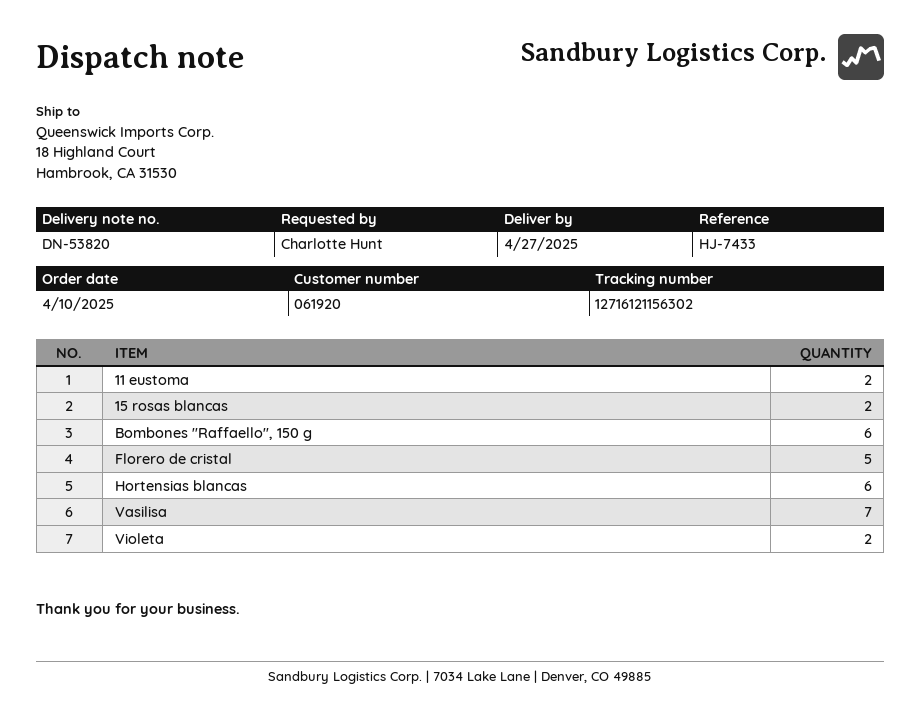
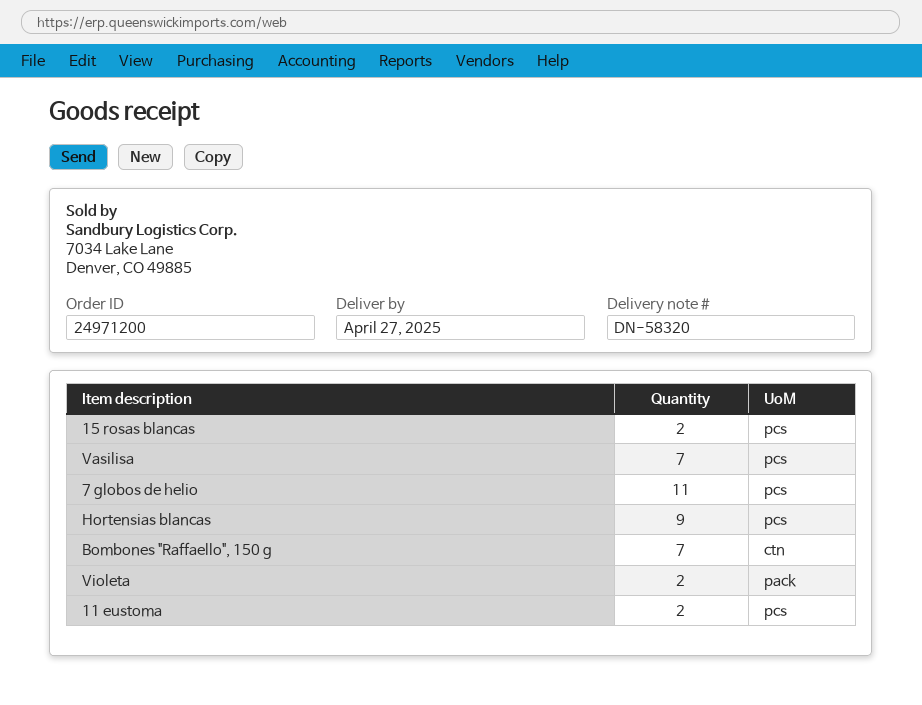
delivery note number: DN-53820 -> DN-58320
Bombones "Raffaello", 150 g: 6 -> 7
Florero de cristal: 5 -> none
Hortensias blancas: 6 -> 9
7 globos de helio: none -> 11

